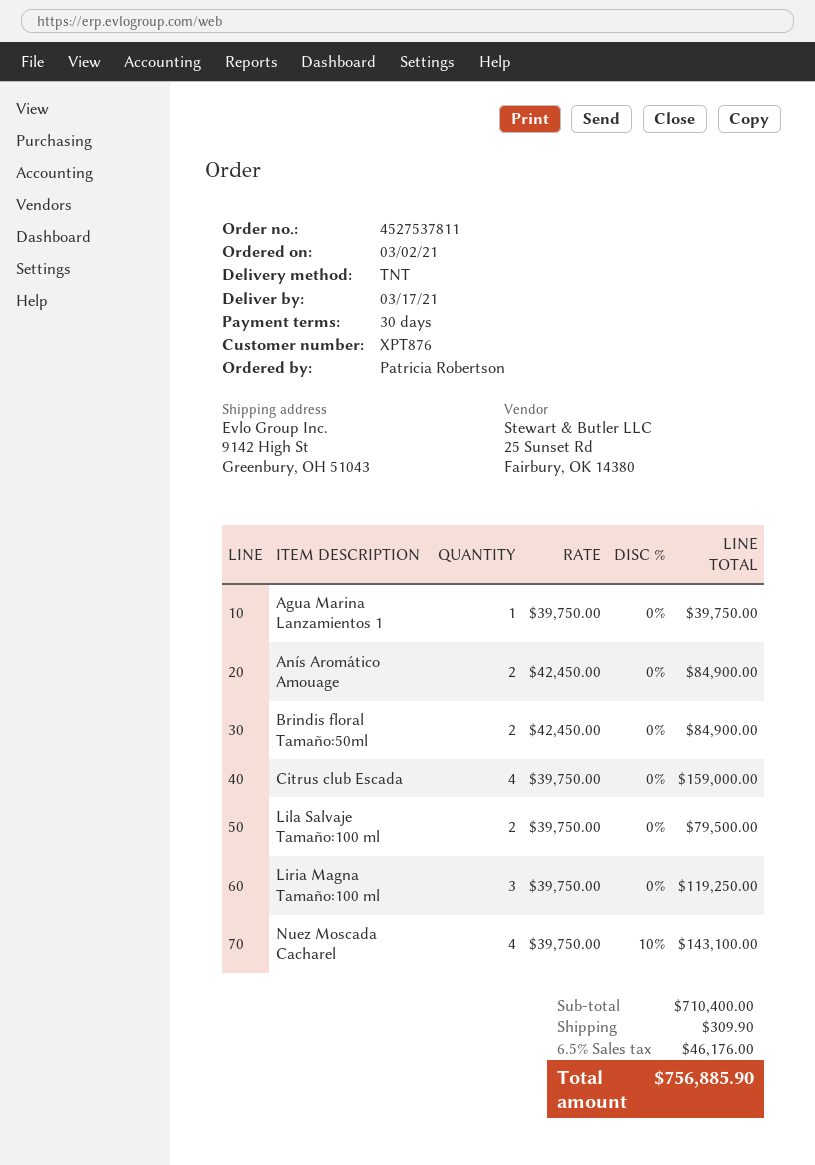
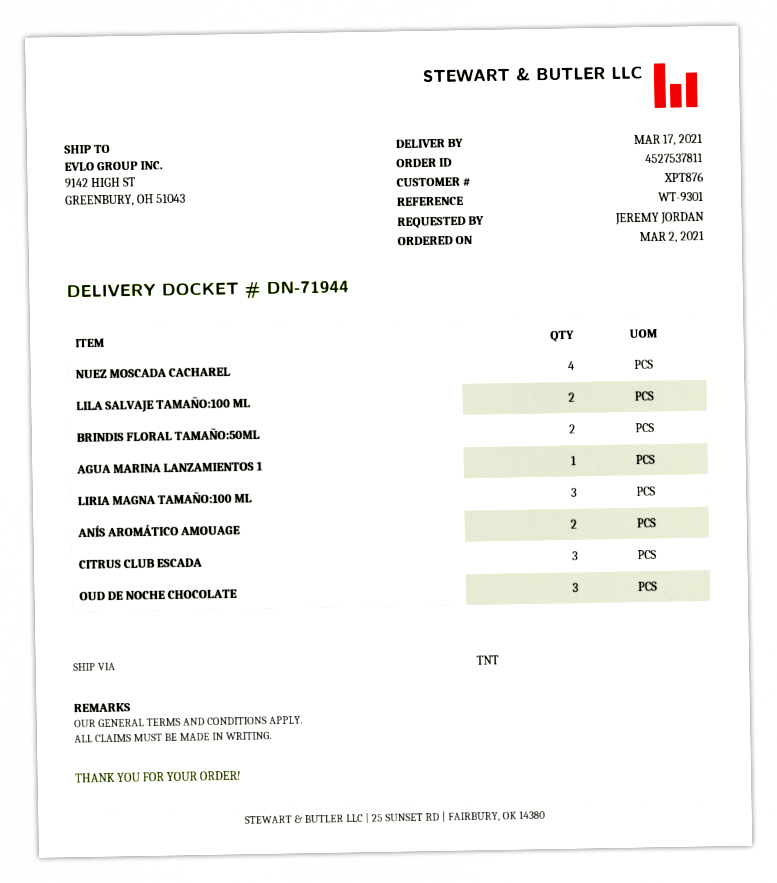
ordered by: Patricia Robertson -> JEREMY JORDAN
Citrus club Escada: 4 -> 3
OUD DE NOCHE CHOCOLATE: none -> 3

